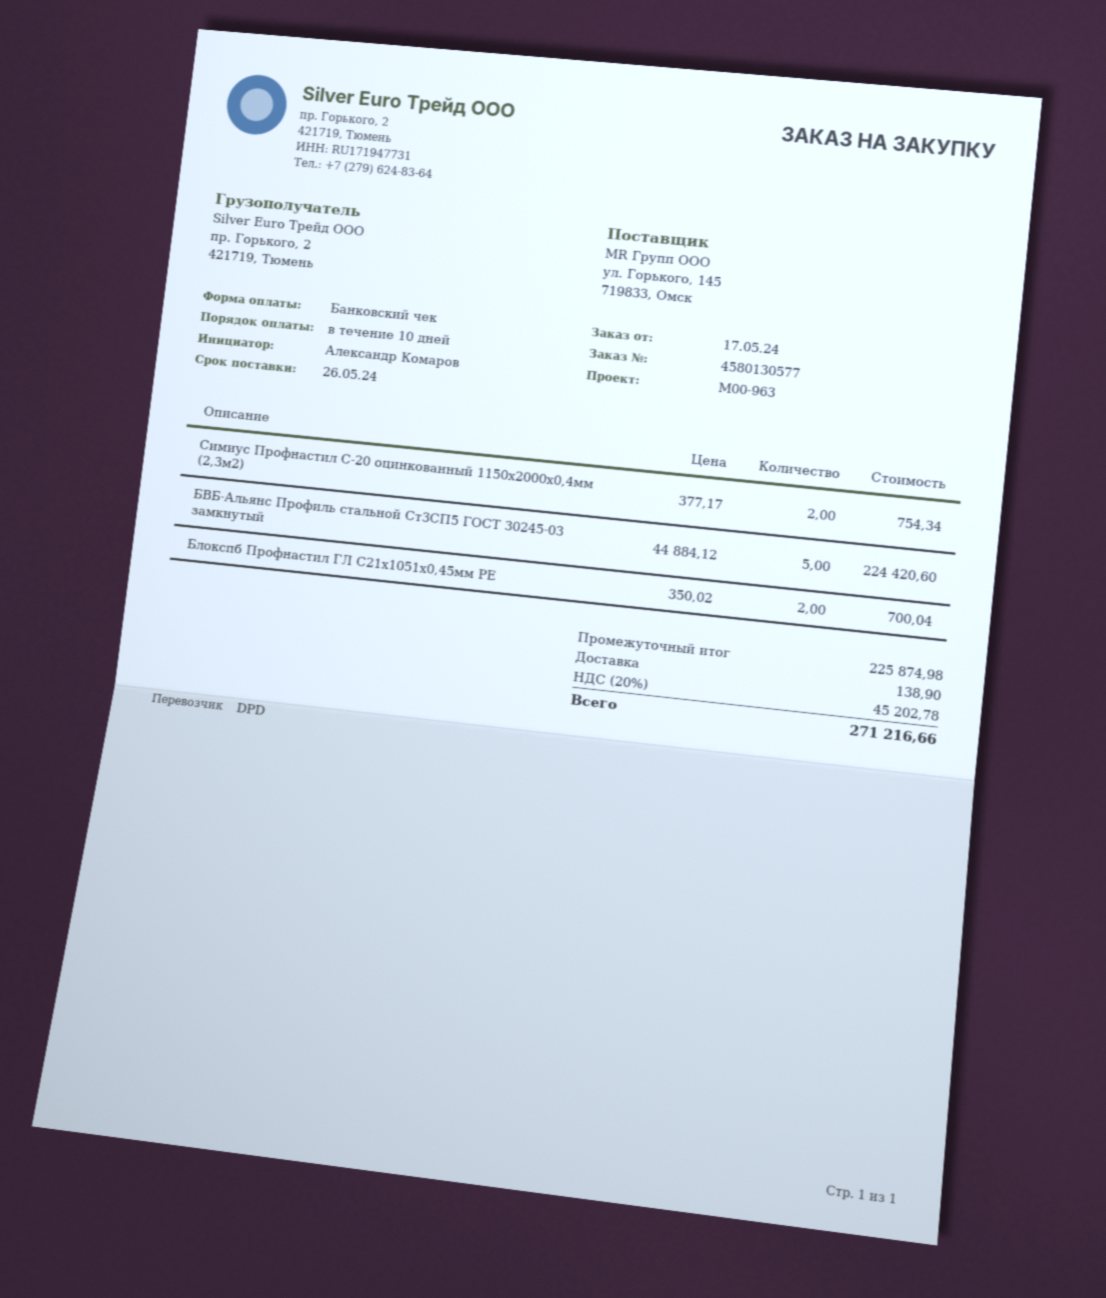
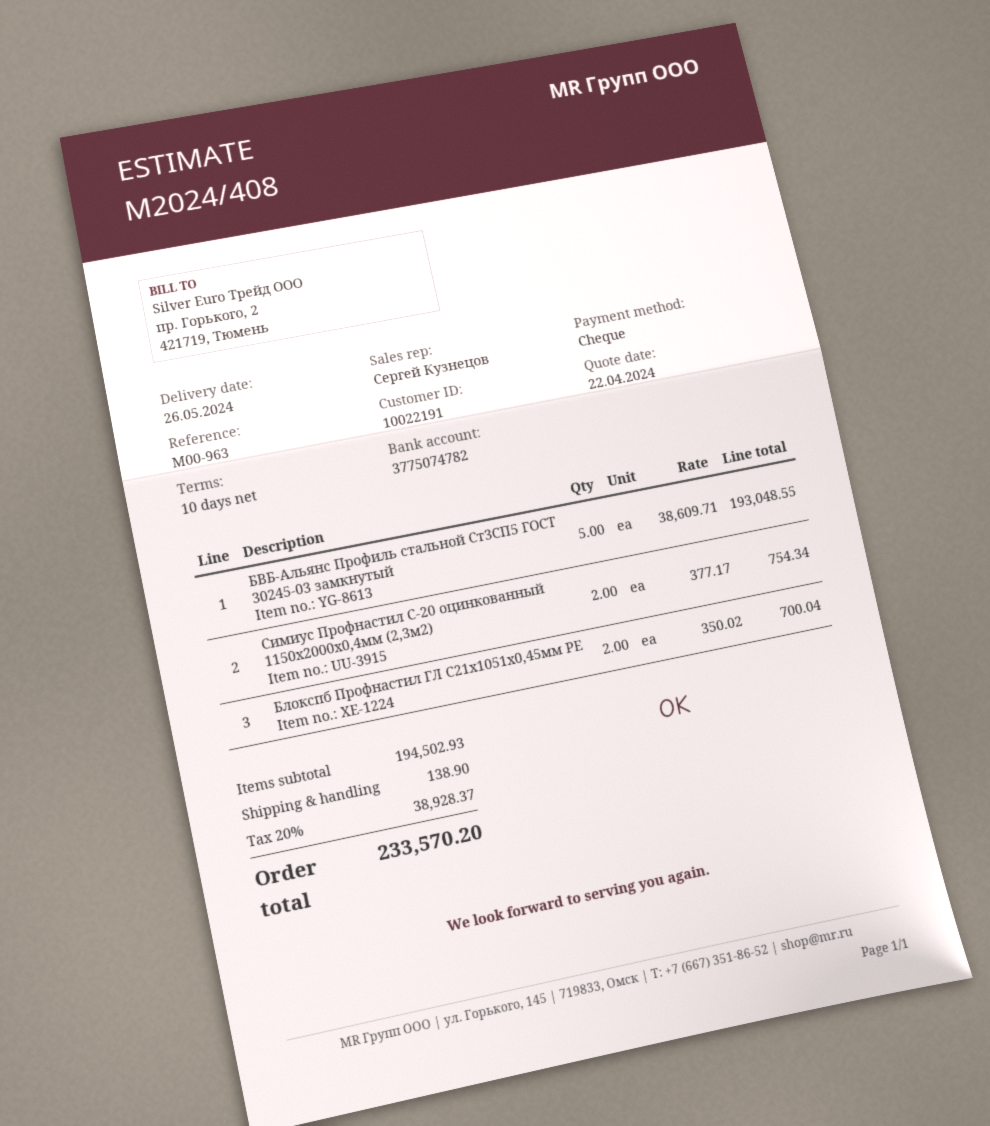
БВБ-Альянс Профиль стальной Cт3СП5 ГОСТ 30245-03 замкнутый: 5 x 44884.12 = 224420.60 -> 5 x 38609.71 = 193048.55
subtotal: 225874.98 -> 194502.93
tax: 20% = 45202.78 -> 20% = 38928.37
total: 271216.66 -> 233570.20

